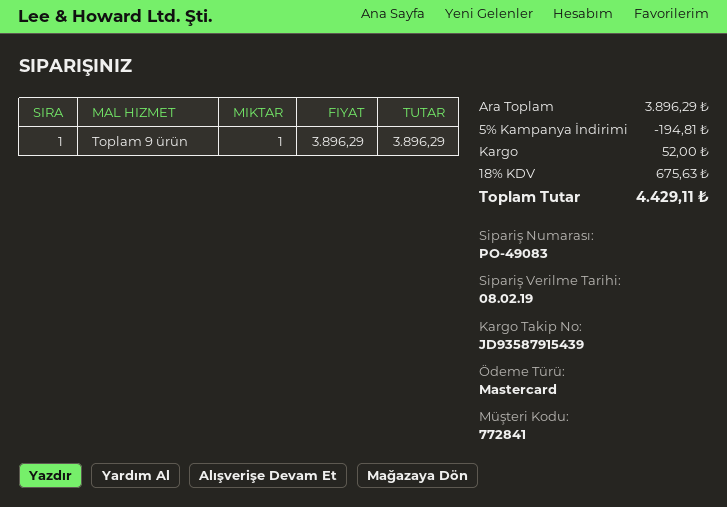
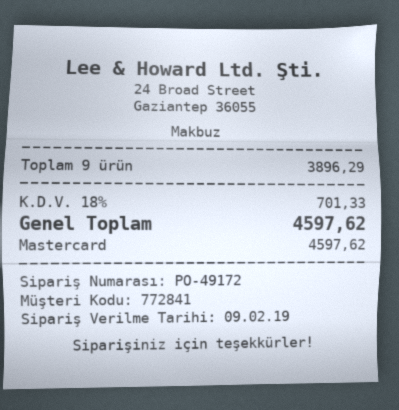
order number: PO-49083 -> PO-49172
order date: 2019-02-08 -> 2019-02-09
discount: 5% = 194.81 -> none
shipping: 52.00 -> none
tax: 18% = 675.63 -> 18% = 701.33
total: 4429.11 -> 4597.62

